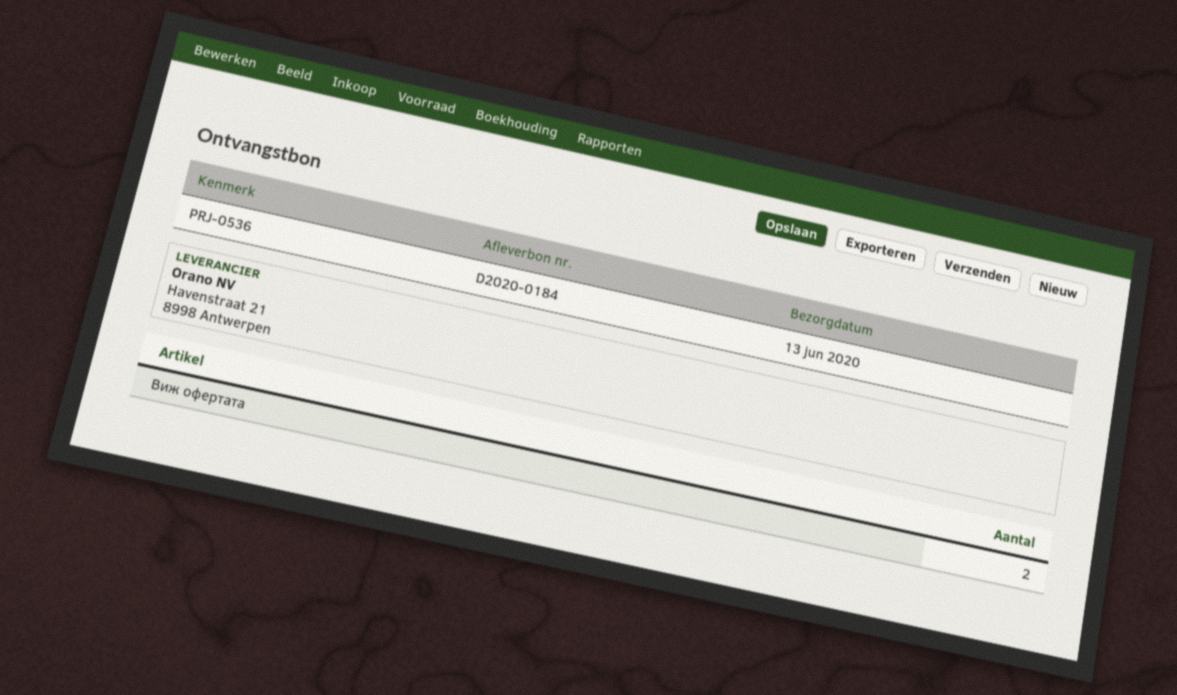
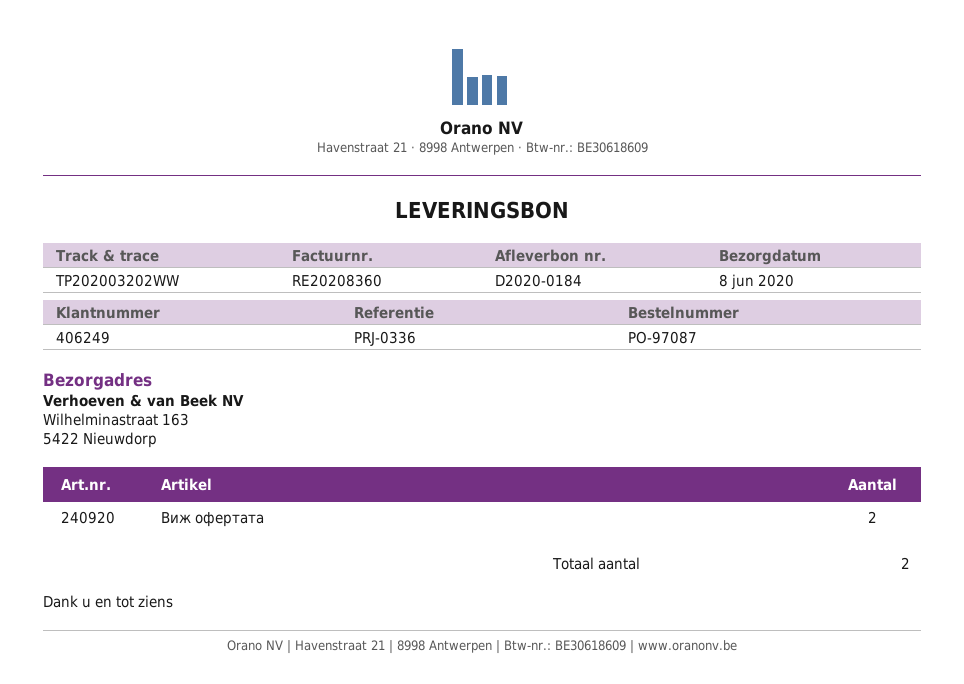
delivery date: 2020-06-13 -> 2020-06-08
reference: PRJ-0536 -> PRJ-0336

